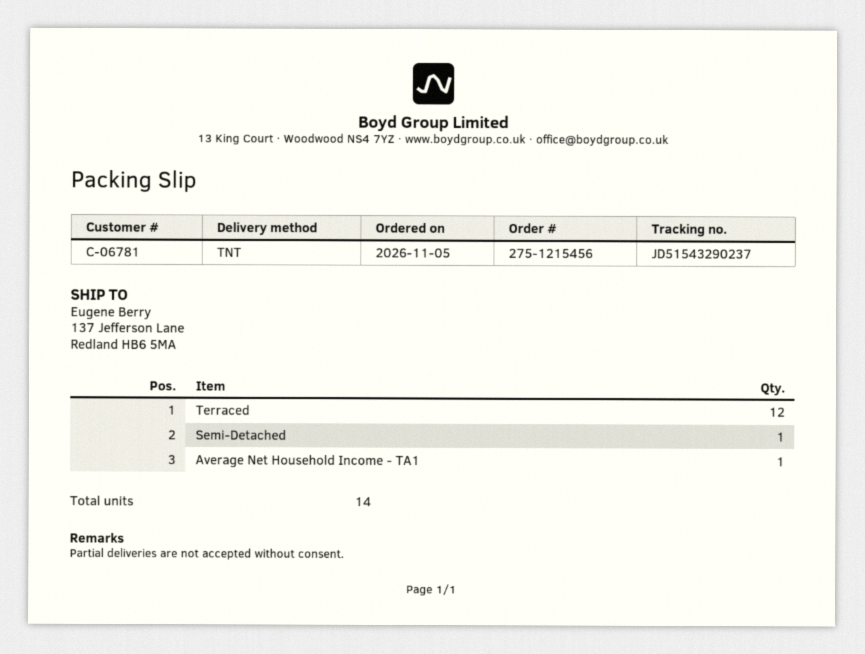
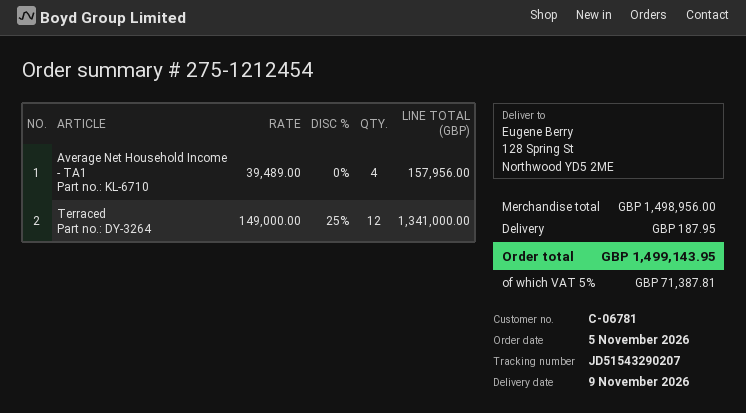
order number: 275-1215456 -> 275-1212454
tracking number: JD51543290237 -> JD51543290207
ship to: 137 Jefferson Lane, Redland HB6 5MA -> 128 Spring St, Northwood YD5 2ME
Semi-Detached: 1 -> none
Average Net Household Income - TA1: 1 -> 4

